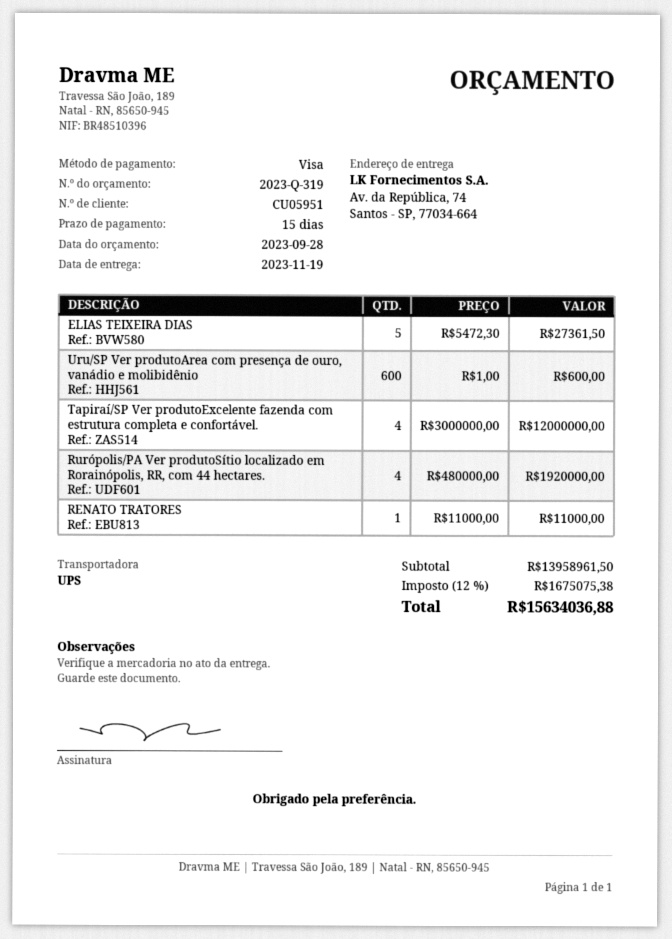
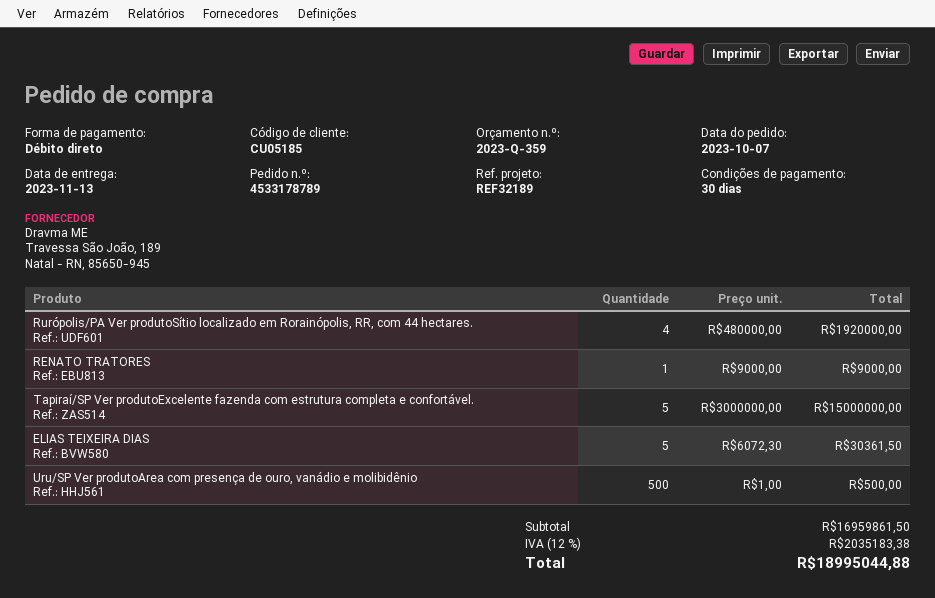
quote number: 2023-Q-319 -> 2023-Q-359
delivery date: 2023-11-19 -> 2023-11-13
payment terms: 15 days -> 30 days
customer number: CU05951 -> CU05185
payment method: Visa -> direct debit
ELIAS TEIXEIRA DIAS: 5 x 5472.30 = 27361.50 -> 5 x 6072.30 = 30361.50
Uru/SP Ver produtoArea com presença de ouro, vanádio e molibidênio: 600 x 1.00 = 600.00 -> 500 x 1.00 = 500.00
Tapiraí/SP Ver produtoExcelente fazenda com estrutura completa e confortável.: 4 x 3000000.00 = 12000000.00 -> 5 x 3000000.00 = 15000000.00
RENATO TRATORES: 1 x 11000.00 = 11000.00 -> 1 x 9000.00 = 9000.00
subtotal: 13958961.50 -> 16959861.50
tax: 12% = 1675075.38 -> 12% = 2035183.38
total: 15634036.88 -> 18995044.88

